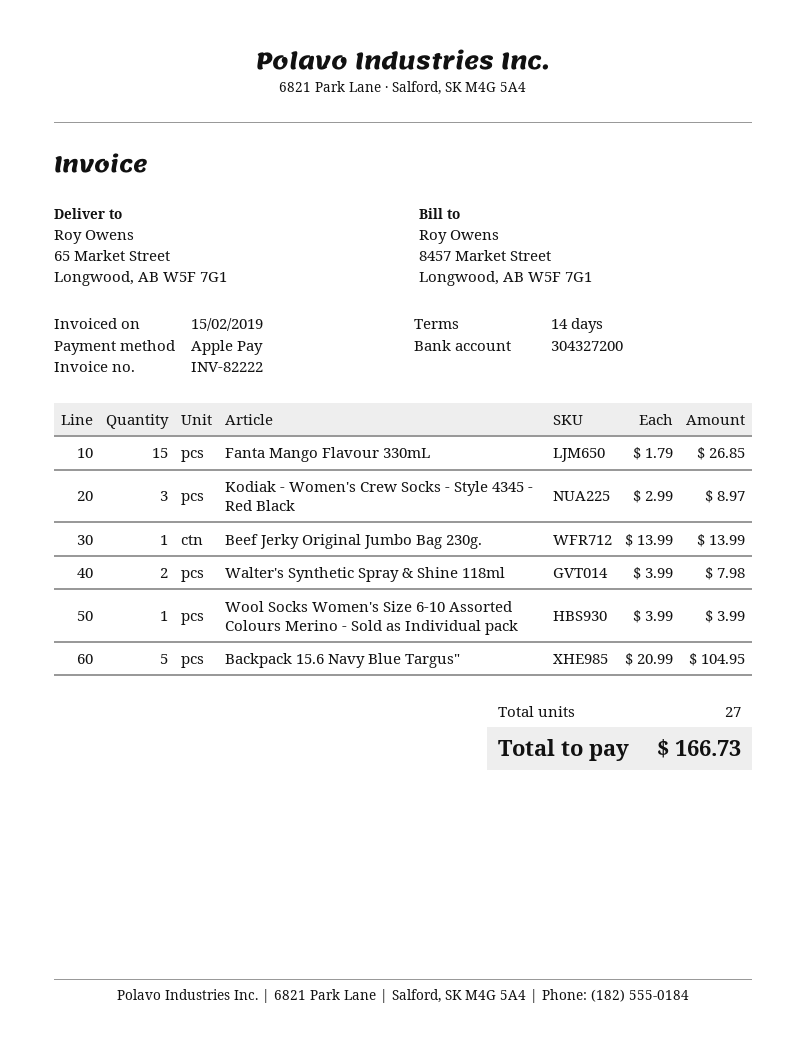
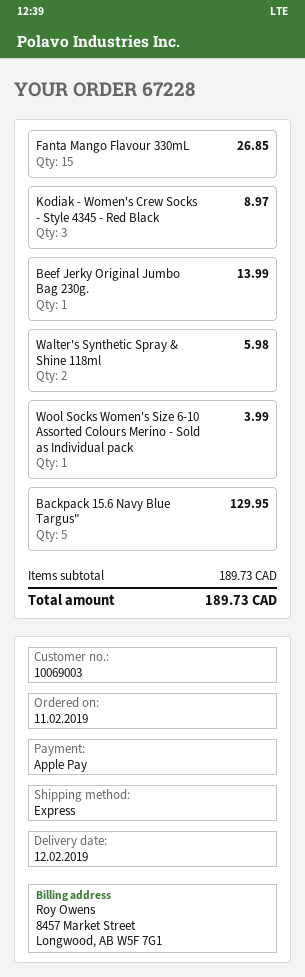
Walter's Synthetic Spray & Shine 118ml: 2 for 7.98 -> 2 for 5.98
Backpack 15.6 Navy Blue Targus": 5 for 104.95 -> 5 for 129.95
total: 166.73 -> 189.73

